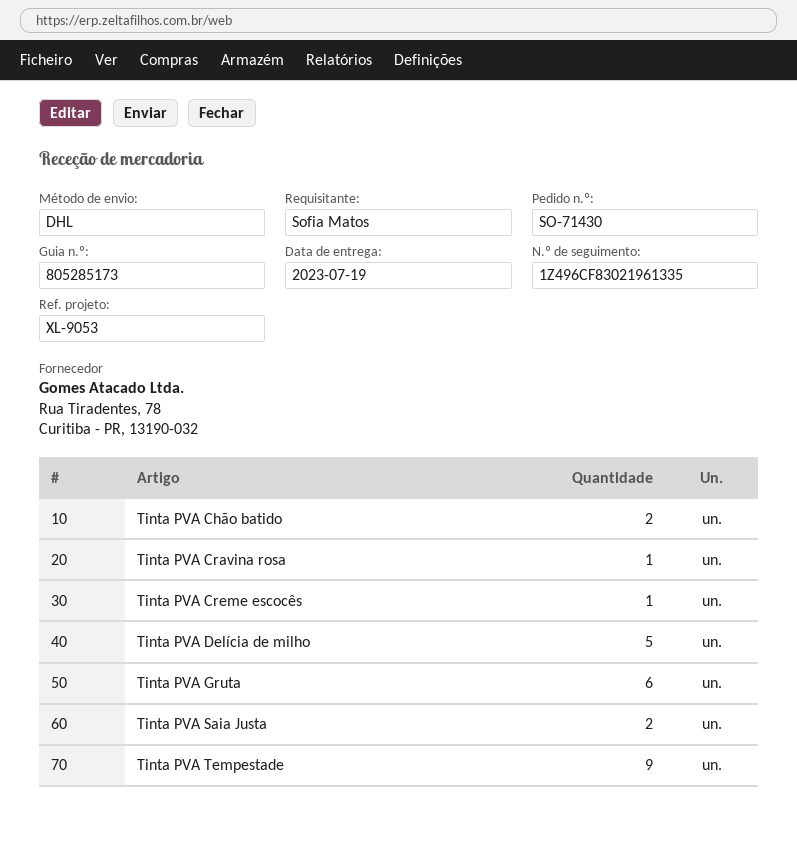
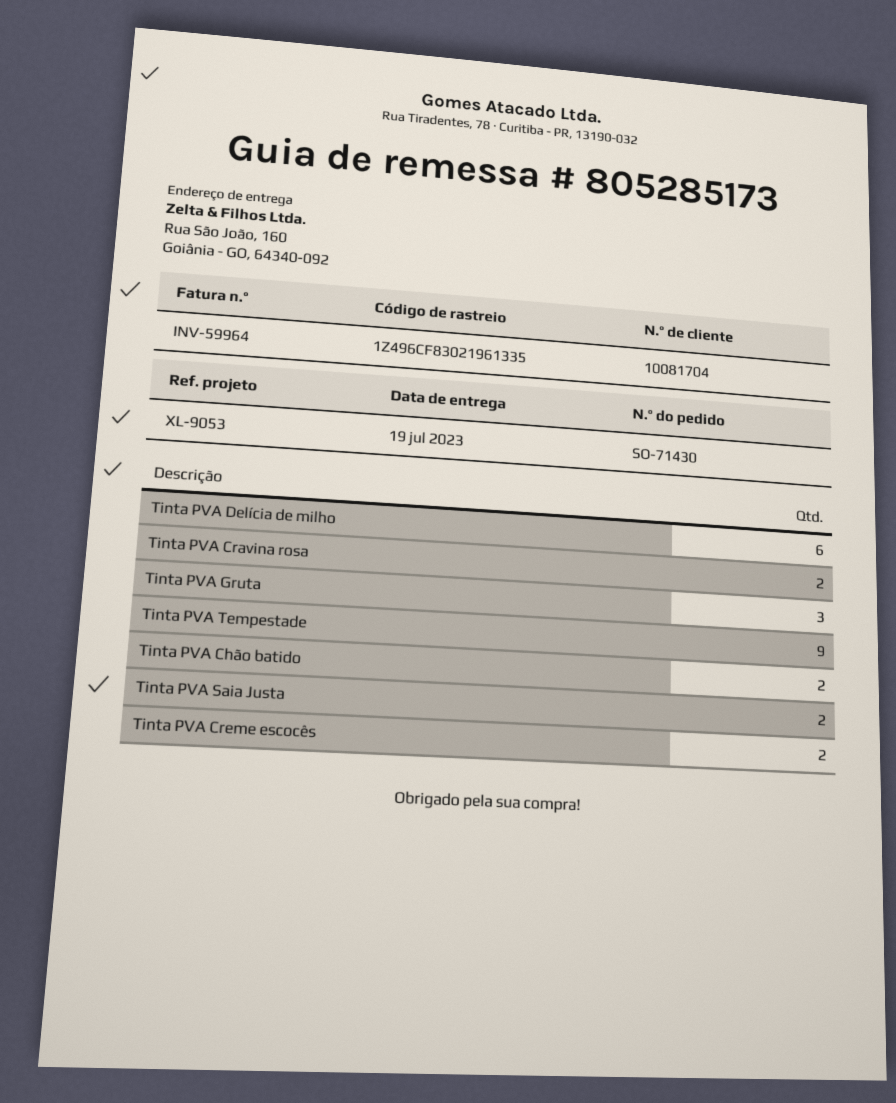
Tinta PVA Cravina rosa: 1 -> 2
Tinta PVA Creme escocês: 1 -> 2
Tinta PVA Delícia de milho: 5 -> 6
Tinta PVA Gruta: 6 -> 3

